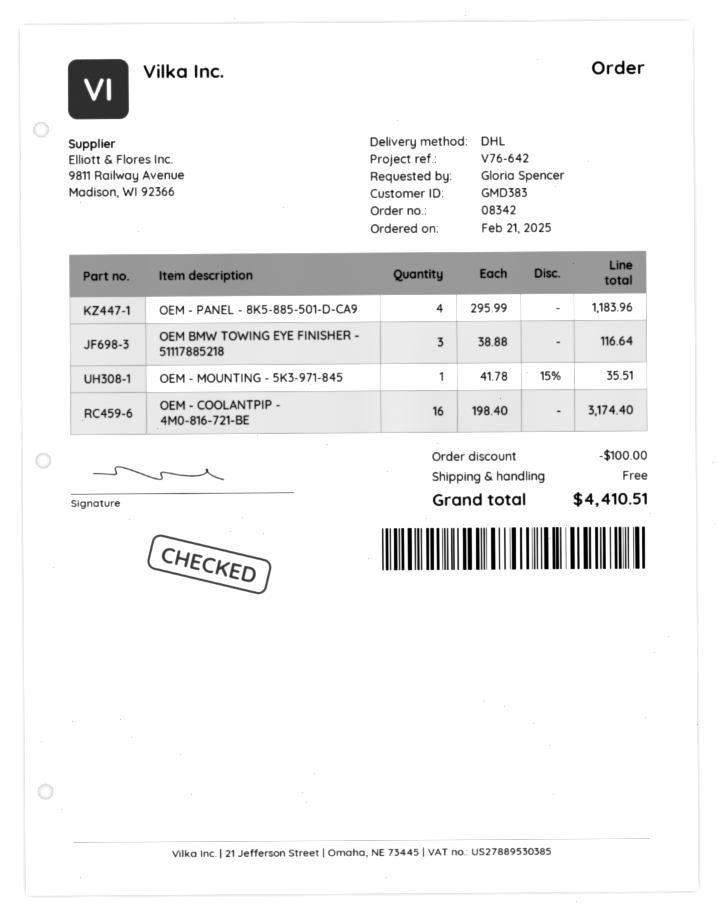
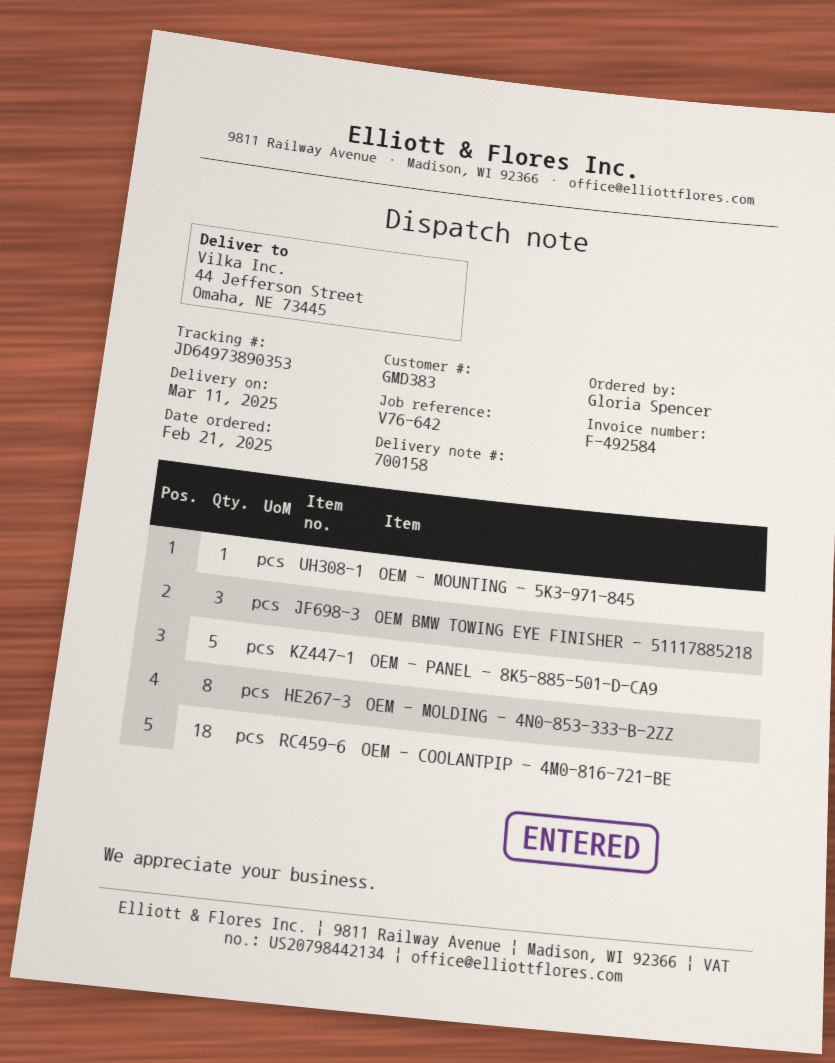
OEM - PANEL - 8K5-885-501-D-CA9: 4 -> 5
OEM - COOLANTPIP - 4M0-816-721-BE: 16 -> 18
OEM - MOLDING - 4N0-853-333-B-2ZZ: none -> 8

